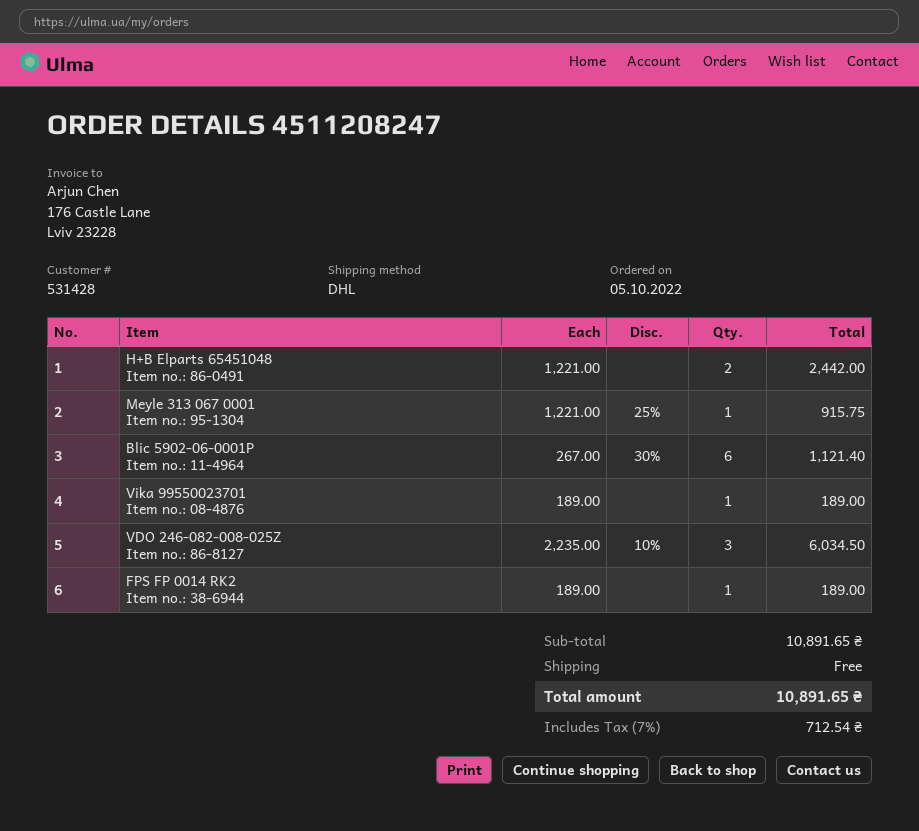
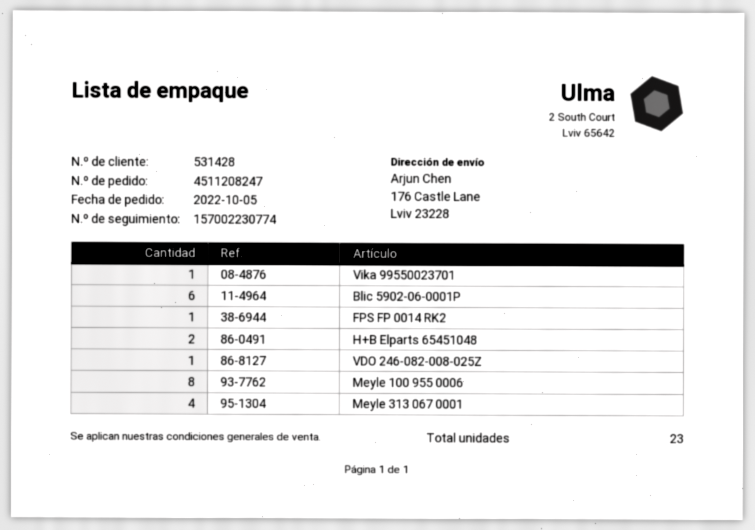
Meyle 313 067 0001: 1 -> 4
VDO 246-082-008-025Z: 3 -> 1
Meyle 100 955 0006: none -> 8

